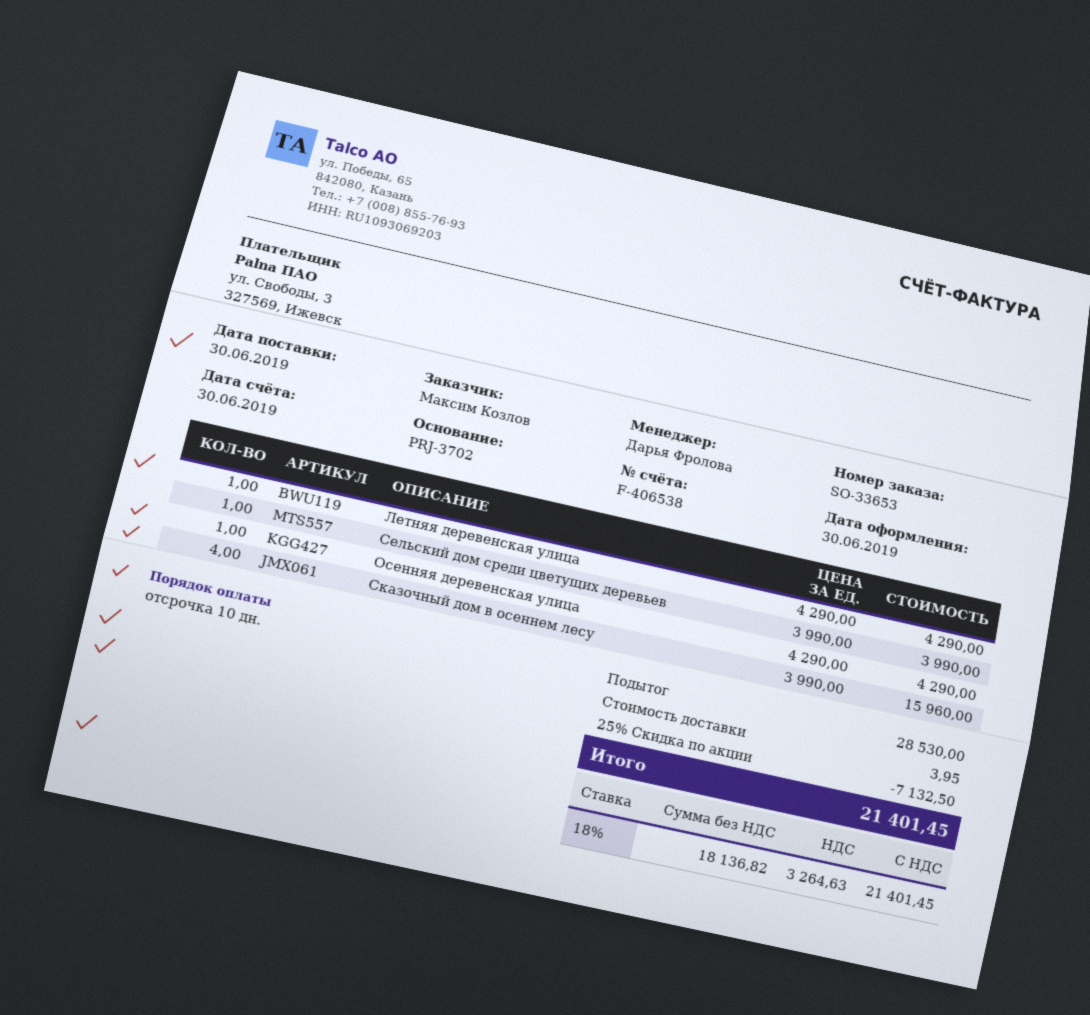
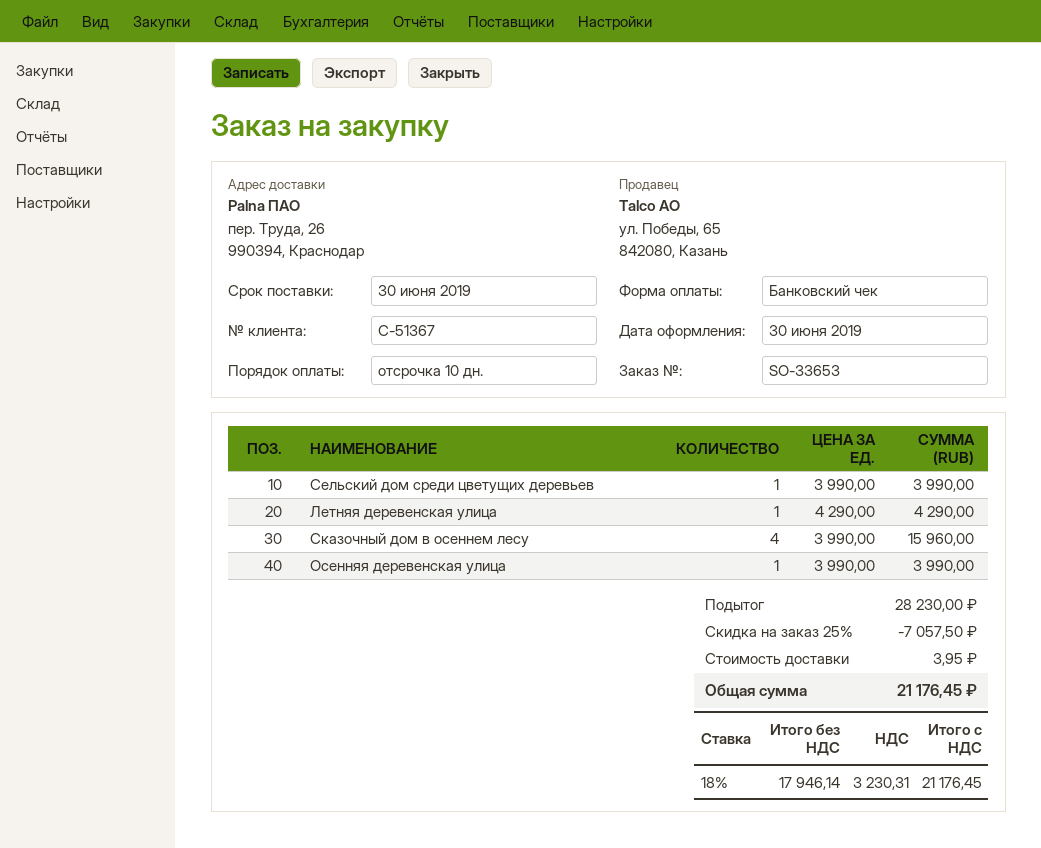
Осенняя деревенская улица: 1 x 4290.00 = 4290.00 -> 1 x 3990.00 = 3990.00
subtotal: 28530.00 -> 28230.00
discount: 25% = 7132.50 -> 25% = 7057.50
net: 18136.82 -> 17946.14
tax: 18% = 3264.63 -> 18% = 3230.31
total: 21401.45 -> 21176.45

